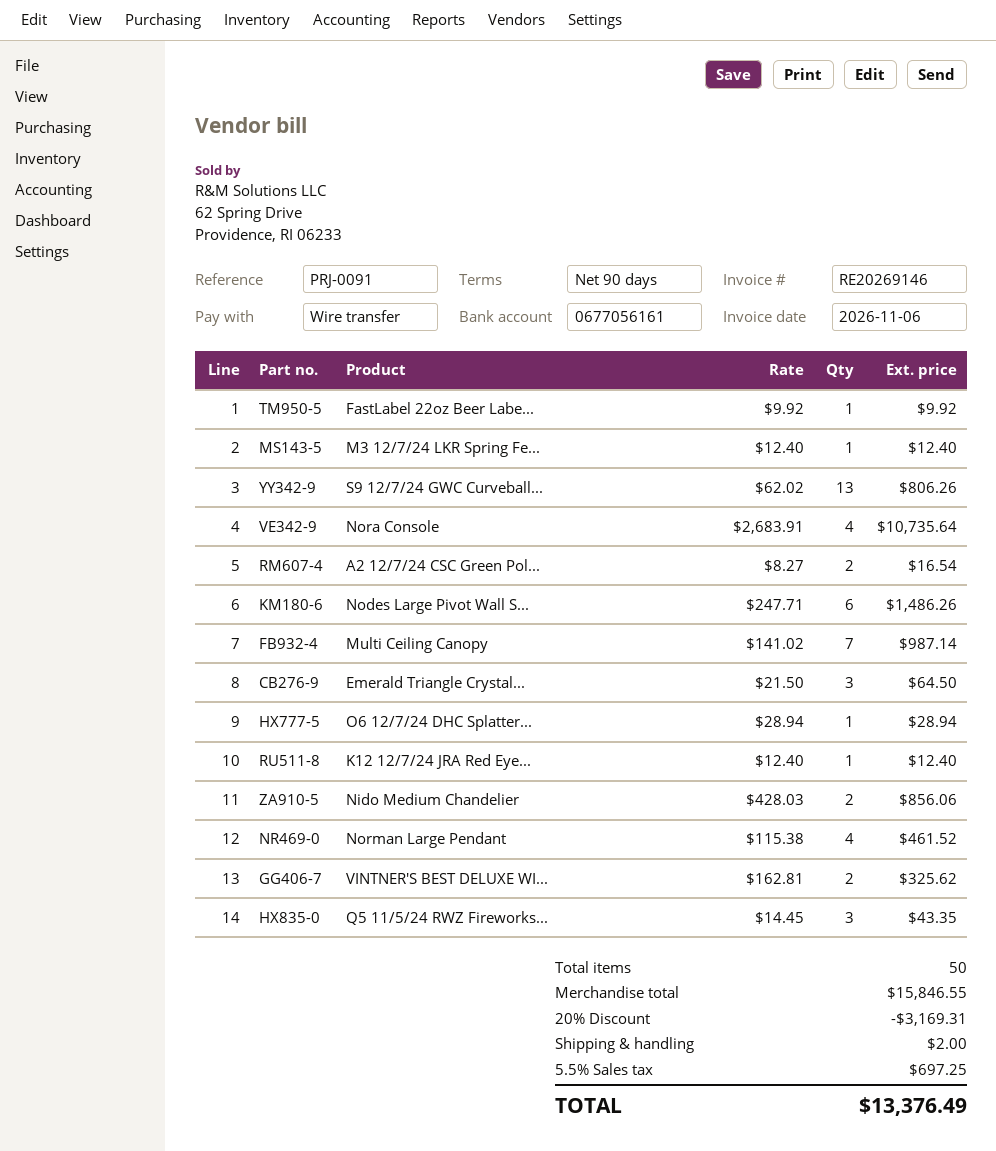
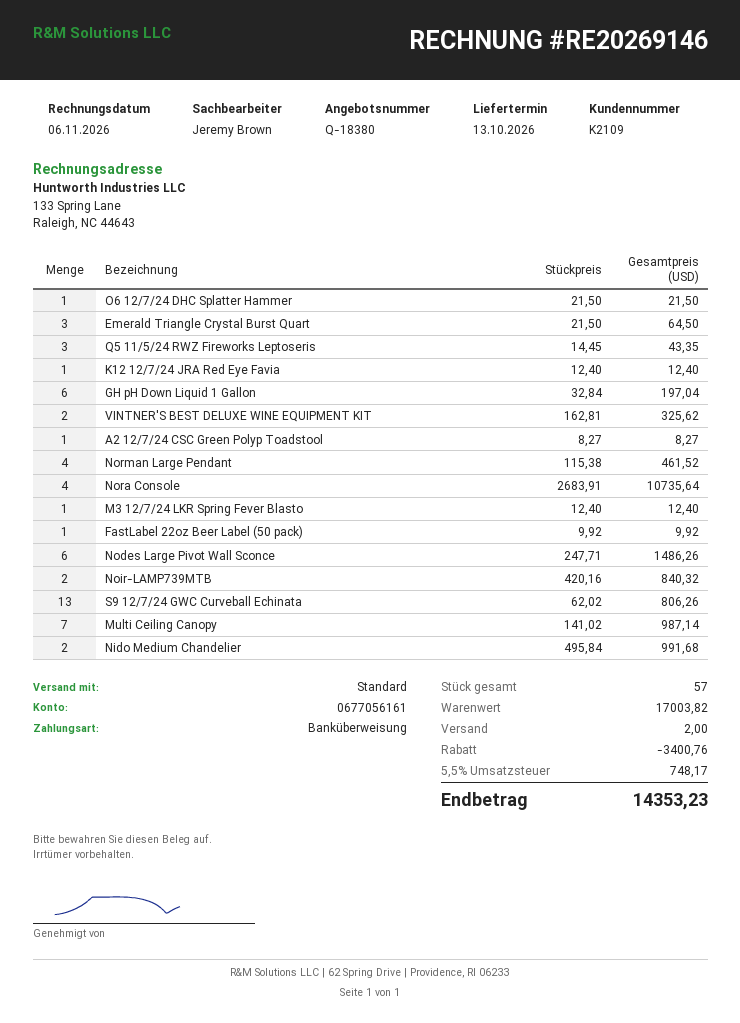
A2 12/7/24 CSC Green Pol...: 2 x 8.27 = 16.54 -> 1 x 8.27 = 8.27
O6 12/7/24 DHC Splatter...: 1 x 28.94 = 28.94 -> 1 x 21.50 = 21.50
Nido Medium Chandelier: 2 x 428.03 = 856.06 -> 2 x 495.84 = 991.68
GH pH Down Liquid 1 Gallon: none -> 6 x 32.84 = 197.04
Noir-LAMP739MTB: none -> 2 x 420.16 = 840.32
total quantity: 50 -> 57
subtotal: 15846.55 -> 17003.82
discount: 3169.31 -> 3400.76
tax: 5.5% = 697.25 -> 5.5% = 748.17
total: 13376.49 -> 14353.23

